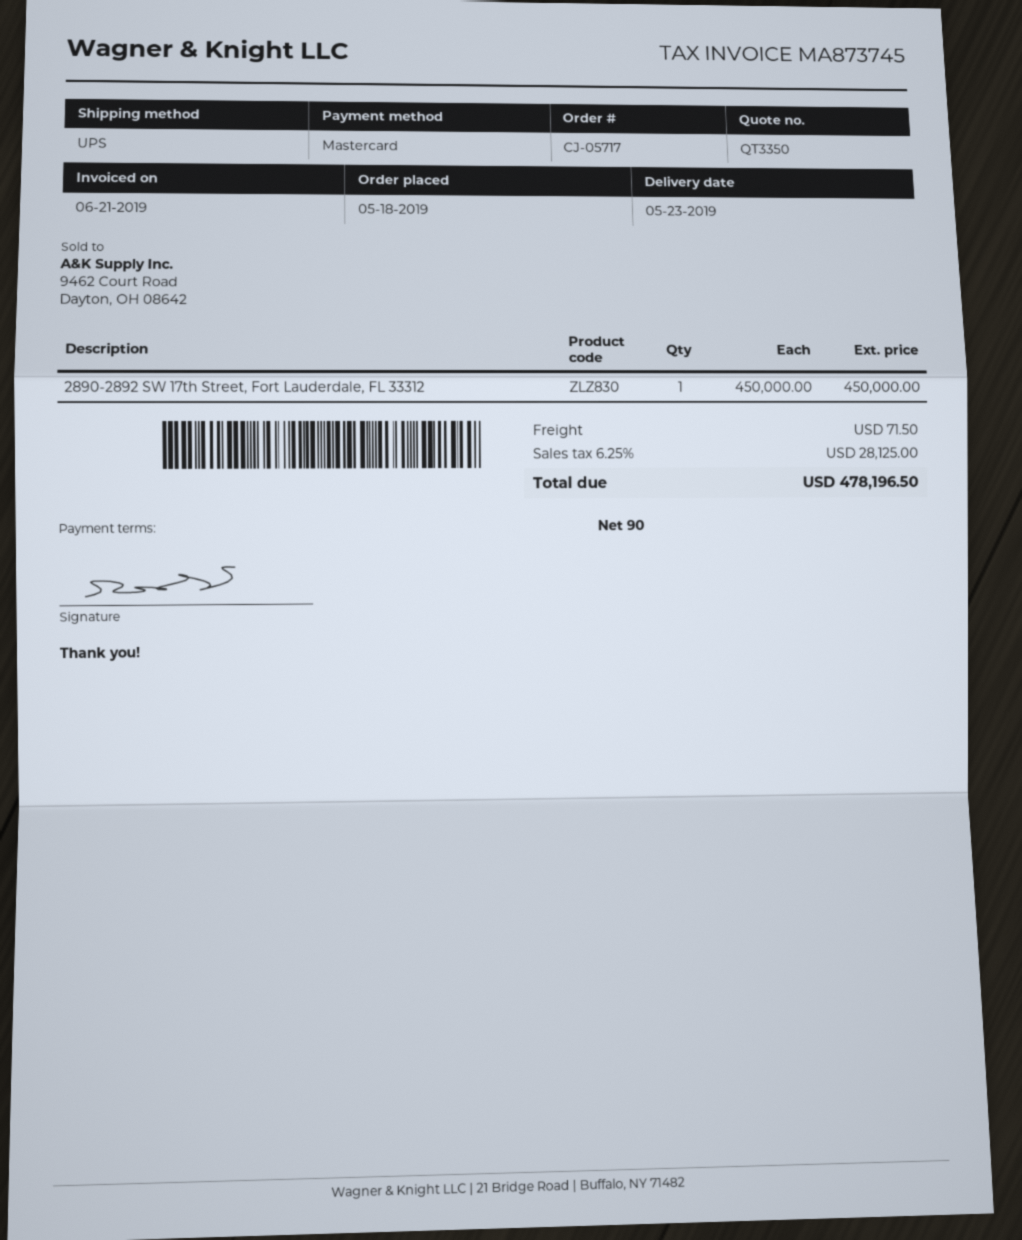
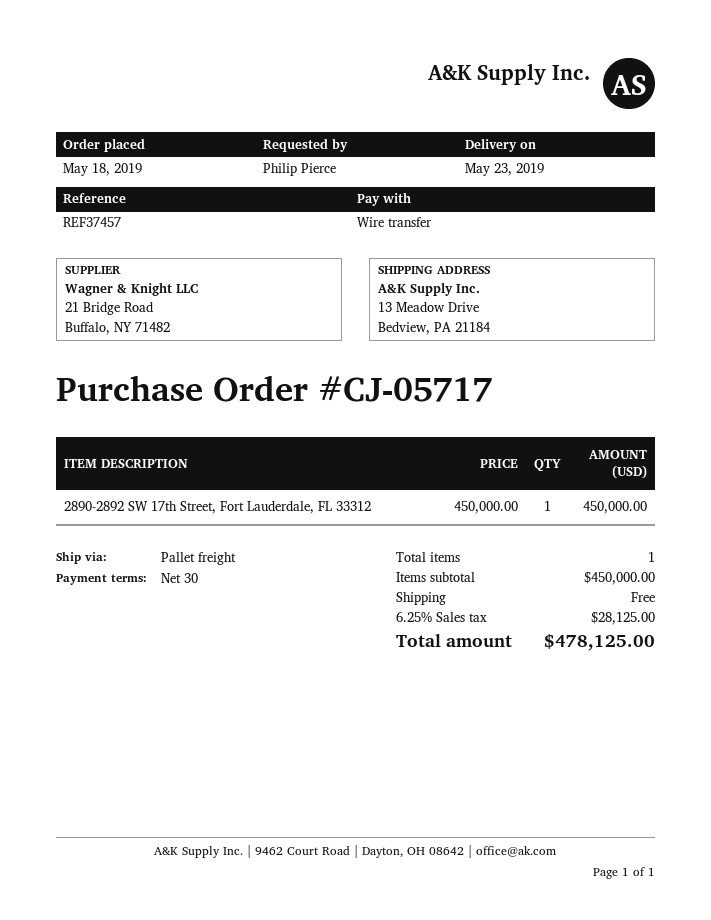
payment terms: 90 days -> 30 days
payment method: Mastercard -> bank transfer
shipping method: UPS -> pallet freight
shipping: 71.50 -> 0.00
total: 478196.50 -> 478125.00

